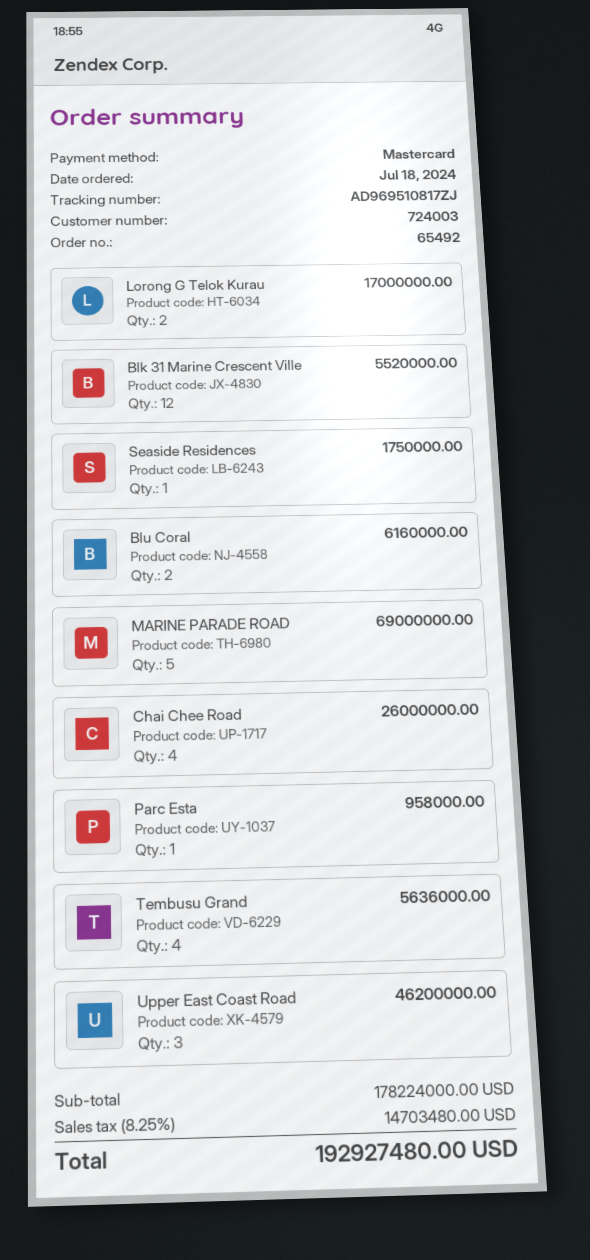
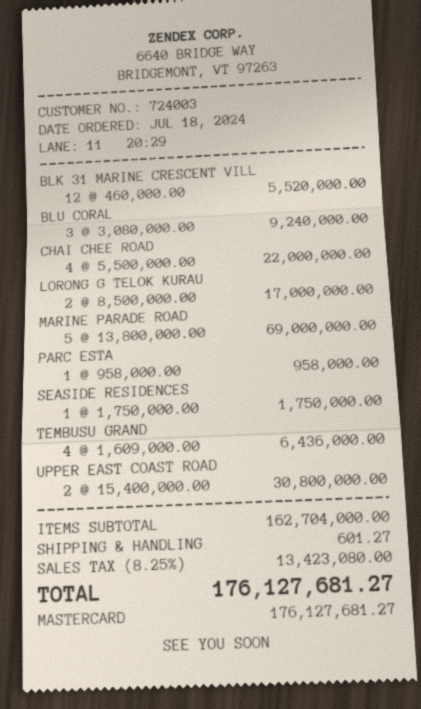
Blu Coral: 2 for 6160000.00 -> 3 for 9240000.00
Chai Chee Road: 4 for 26000000.00 -> 4 for 22000000.00
Tembusu Grand: 4 for 5636000.00 -> 4 for 6436000.00
Upper East Coast Road: 3 for 46200000.00 -> 2 for 30800000.00
subtotal: 178224000.00 -> 162704000.00
shipping: none -> 601.27
tax: 8.25% = 14703480.00 -> 8.25% = 13423080.00
total: 192927480.00 -> 176127681.27

